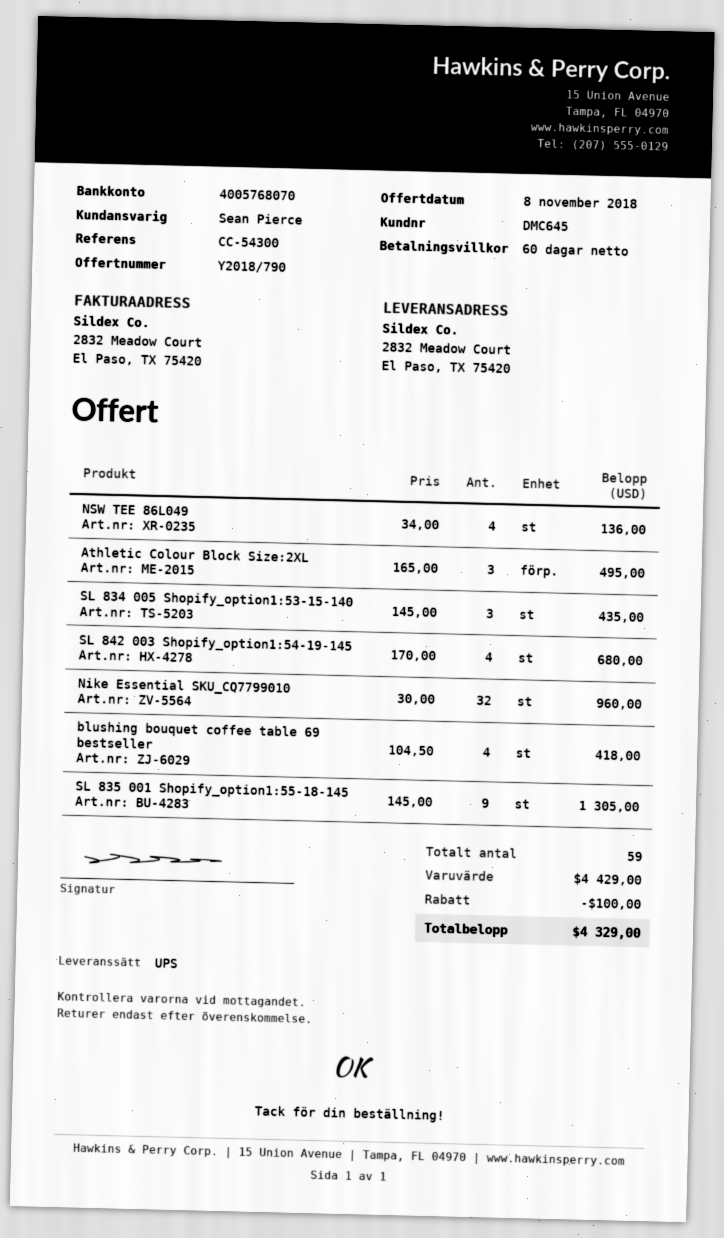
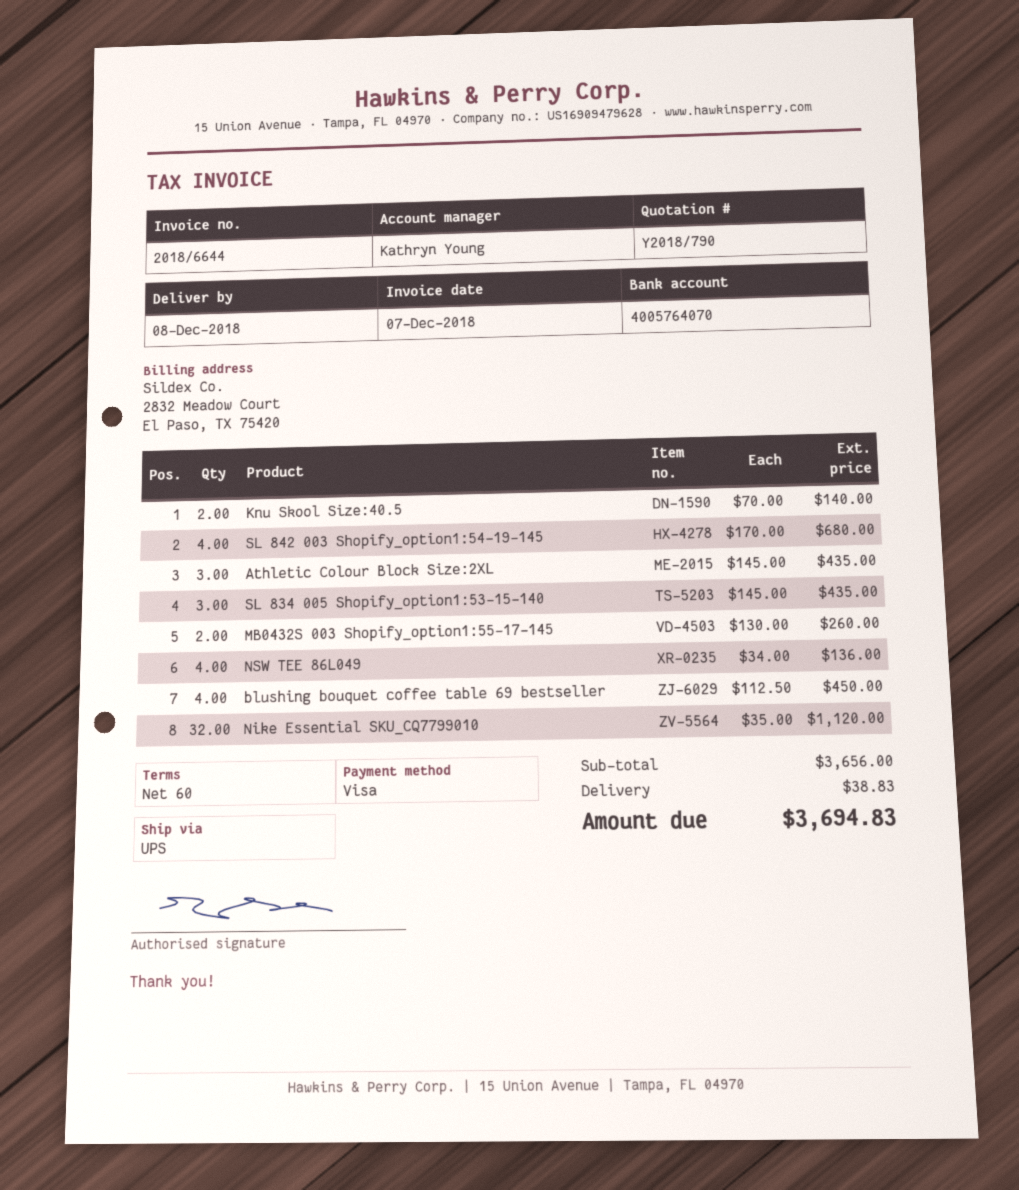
sales rep: Sean Pierce -> Kathryn Young
bank account: 4005768070 -> 4005764070
Athletic Colour Block Size:2XL: 3 x 165.00 = 495.00 -> 3 x 145.00 = 435.00
Nike Essential SKU_CQ7799010: 32 x 30.00 = 960.00 -> 32 x 35.00 = 1120.00
blushing bouquet coffee table 69 bestseller: 4 x 104.50 = 418.00 -> 4 x 112.50 = 450.00
SL 835 001 Shopify_option1:55-18-145: 9 x 145.00 = 1305.00 -> none
Knu Skool Size:40.5: none -> 2 x 70.00 = 140.00
MB0432S 003 Shopify_option1:55-17-145: none -> 2 x 130.00 = 260.00
subtotal: 4429.00 -> 3656.00
discount: 100.00 -> none
shipping: none -> 38.83
total: 4329.00 -> 3694.83

